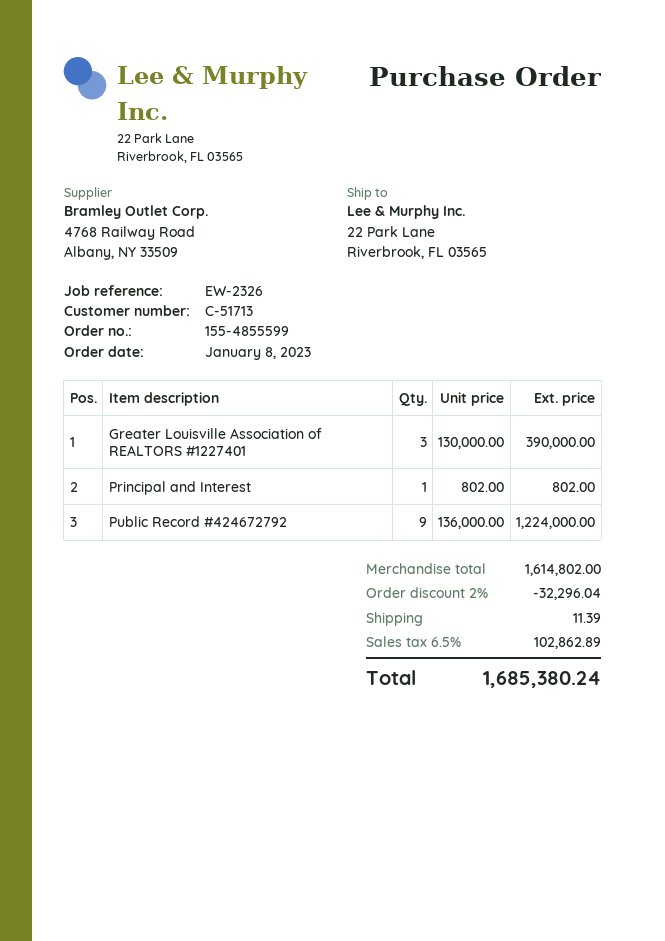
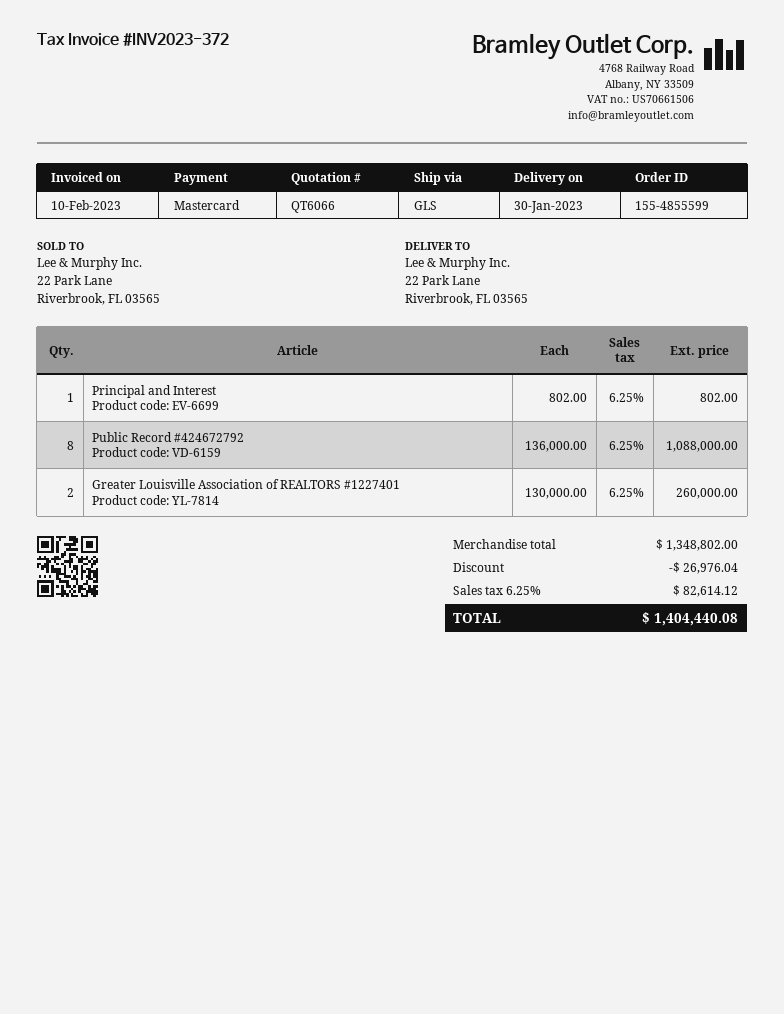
Greater Louisville Association of REALTORS #1227401: 3 x 130000.00 = 390000.00 -> 2 x 130000.00 = 260000.00
Public Record #424672792: 9 x 136000.00 = 1224000.00 -> 8 x 136000.00 = 1088000.00
subtotal: 1614802.00 -> 1348802.00
discount: 32296.04 -> 26976.04
shipping: 11.39 -> none
tax: 6.5% = 102862.89 -> 6.25% = 82614.12
total: 1685380.24 -> 1404440.08

